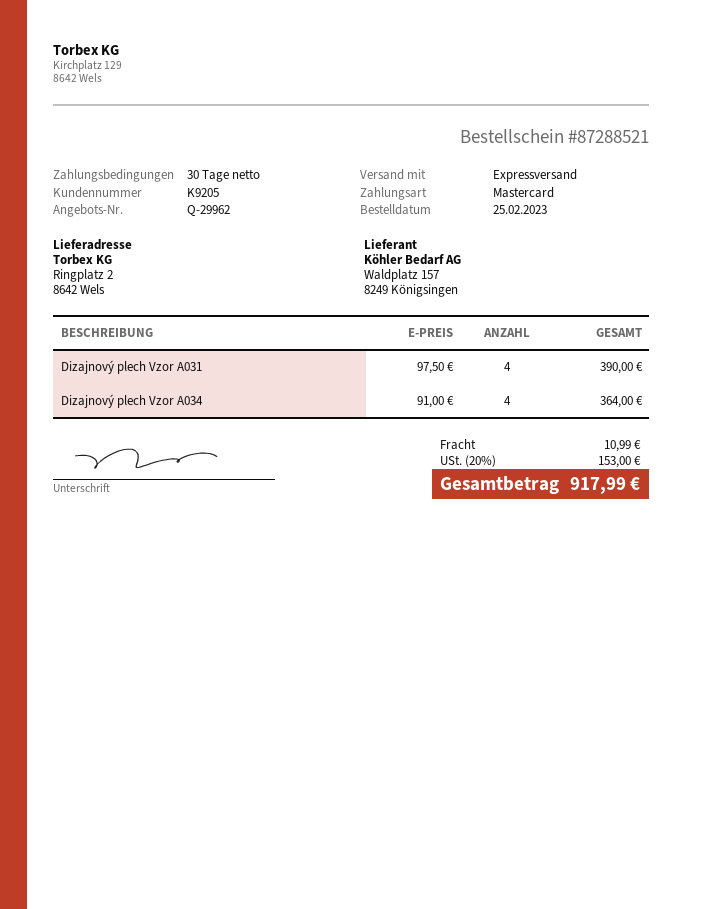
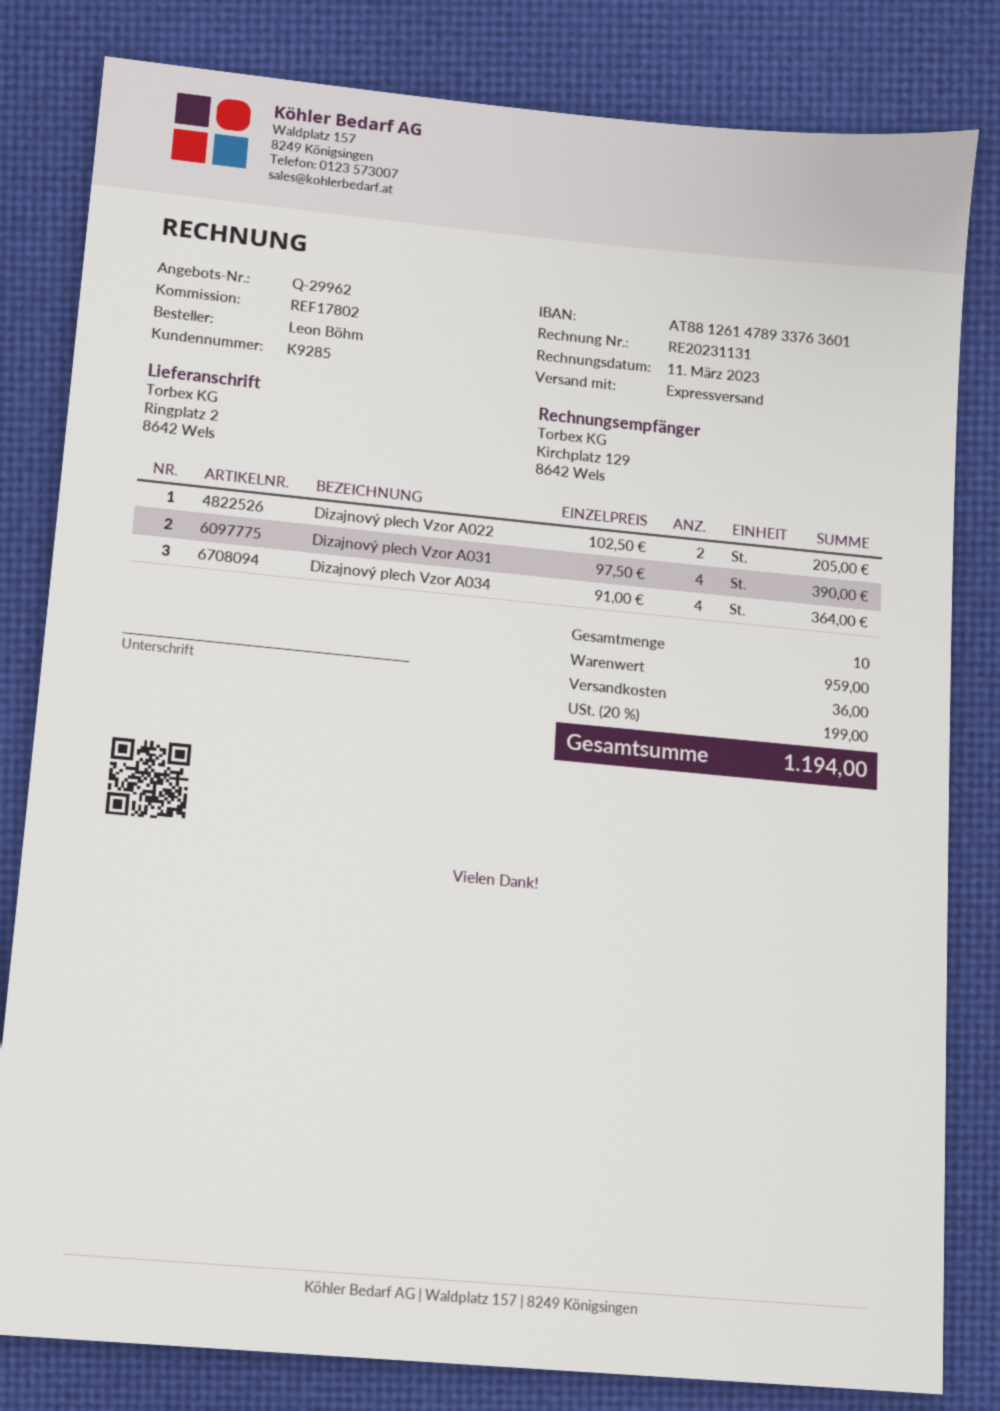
customer number: K9205 -> K9285
Dizajnový plech Vzor A022: none -> 2 x 102.50 = 205.00
shipping: 10.99 -> 36.00
tax: 20% = 153.00 -> 20% = 199.00
total: 917.99 -> 1194.00

